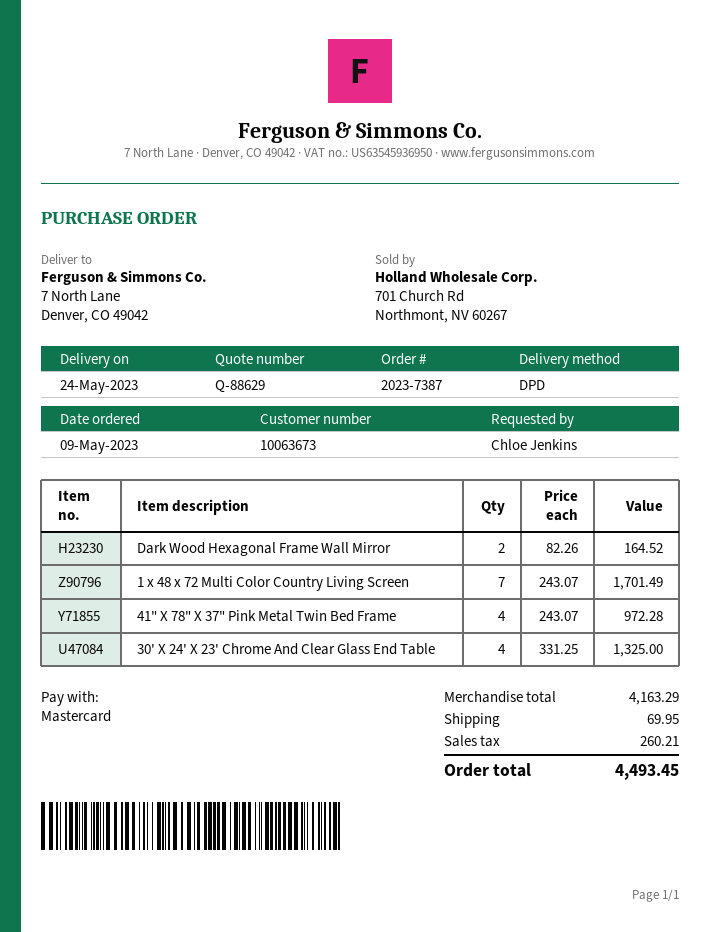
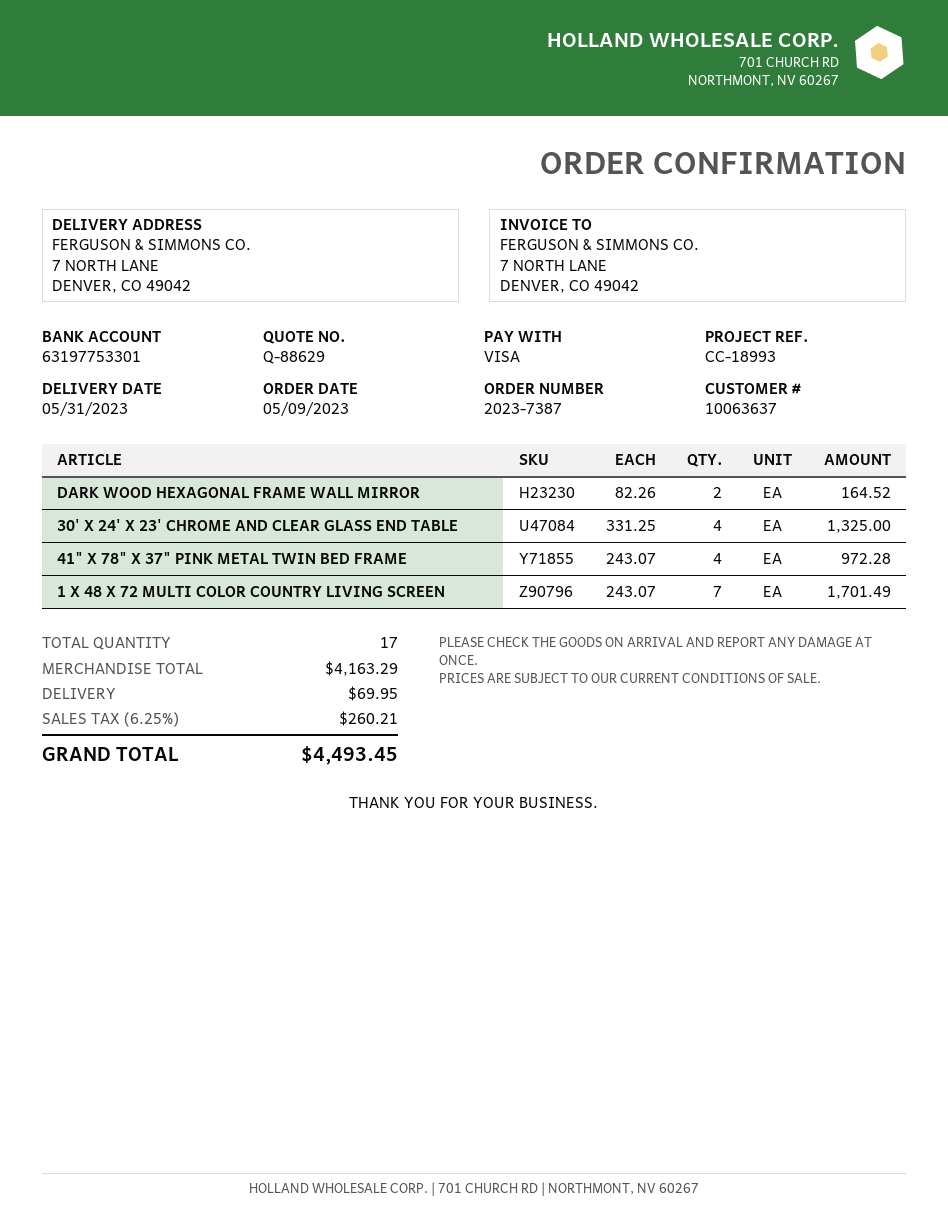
delivery date: 2023-05-24 -> 2023-05-31
customer number: 10063673 -> 10063637
payment method: Mastercard -> Visa

